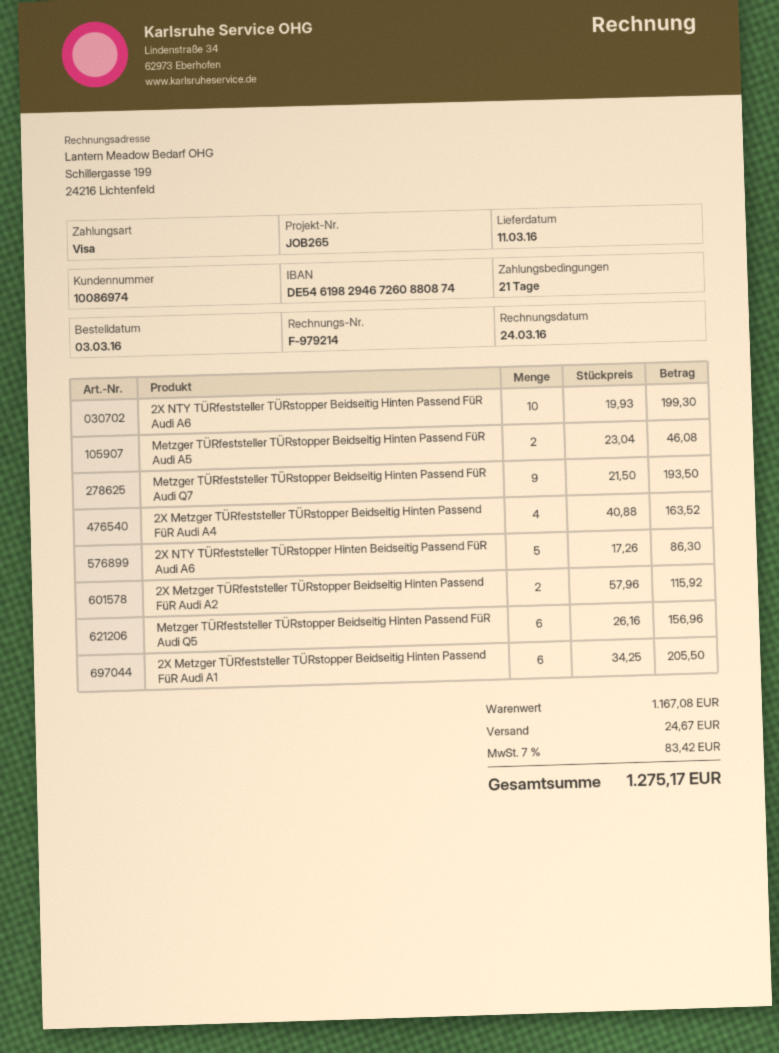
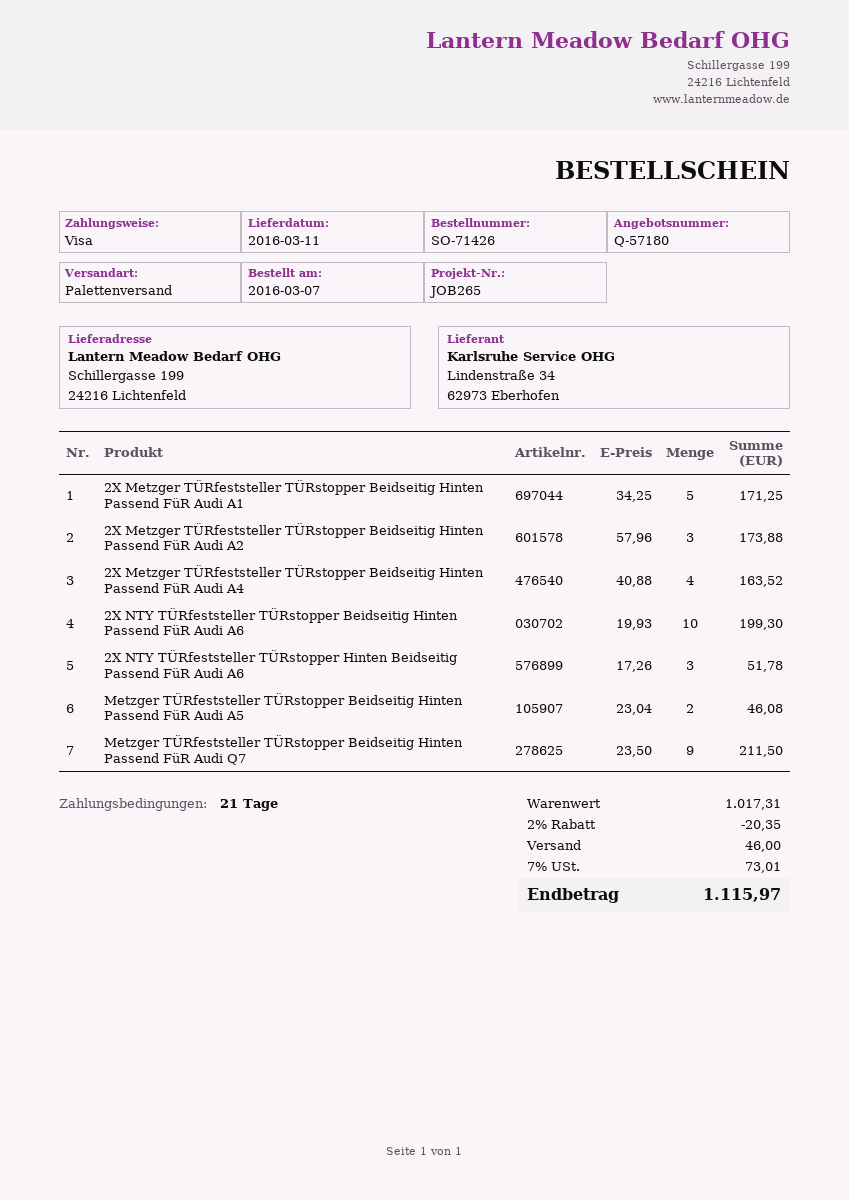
order date: 2016-03-03 -> 2016-03-07
Metzger TÜRfeststeller TÜRstopper Beidseitig Hinten Passend FüR Audi Q7: 9 x 21.50 = 193.50 -> 9 x 23.50 = 211.50
2X NTY TÜRfeststeller TÜRstopper Hinten Beidseitig Passend FüR Audi A6: 5 x 17.26 = 86.30 -> 3 x 17.26 = 51.78
2X Metzger TÜRfeststeller TÜRstopper Beidseitig Hinten Passend FüR Audi A2: 2 x 57.96 = 115.92 -> 3 x 57.96 = 173.88
Metzger TÜRfeststeller TÜRstopper Beidseitig Hinten Passend FüR Audi Q5: 6 x 26.16 = 156.96 -> none
2X Metzger TÜRfeststeller TÜRstopper Beidseitig Hinten Passend FüR Audi A1: 6 x 34.25 = 205.50 -> 5 x 34.25 = 171.25
subtotal: 1167.08 -> 1017.31
discount: none -> 2% = 20.35
shipping: 24.67 -> 46.00
tax: 7% = 83.42 -> 7% = 73.01
total: 1275.17 -> 1115.97

